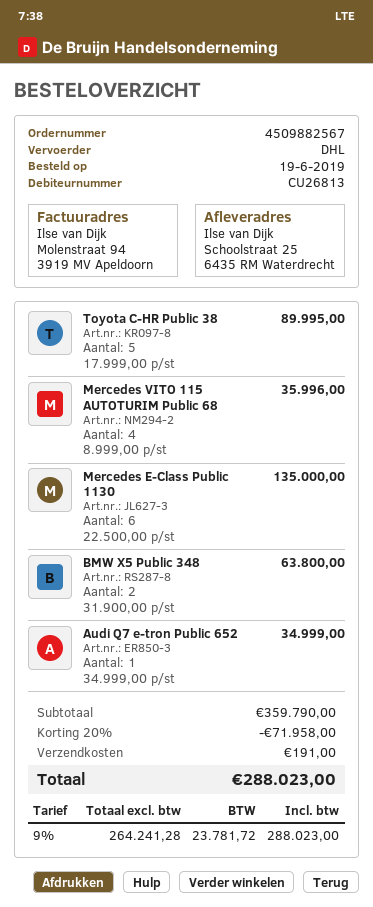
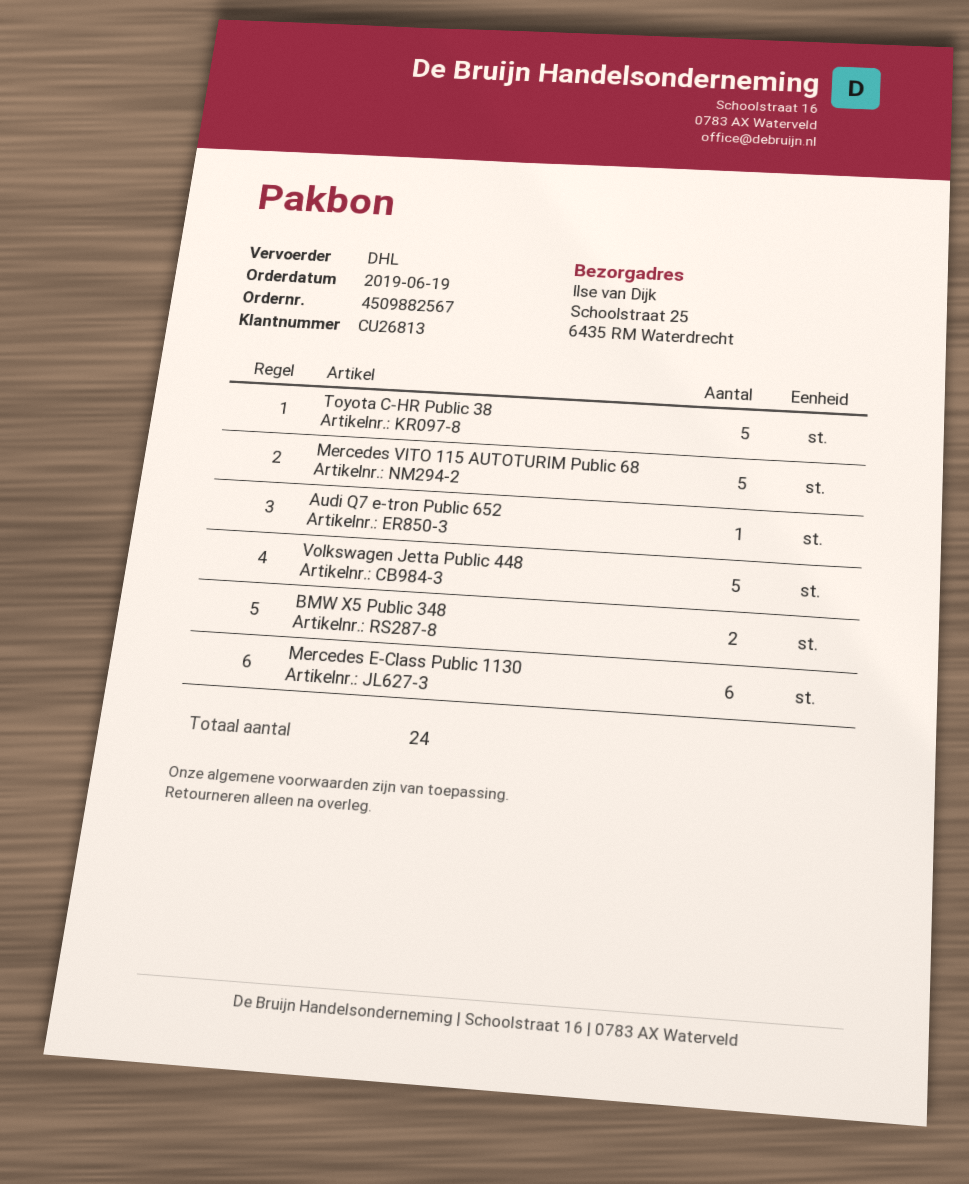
Mercedes VITO 115 AUTOTURIM Public 68: 4 -> 5
Volkswagen Jetta Public 448: none -> 5

